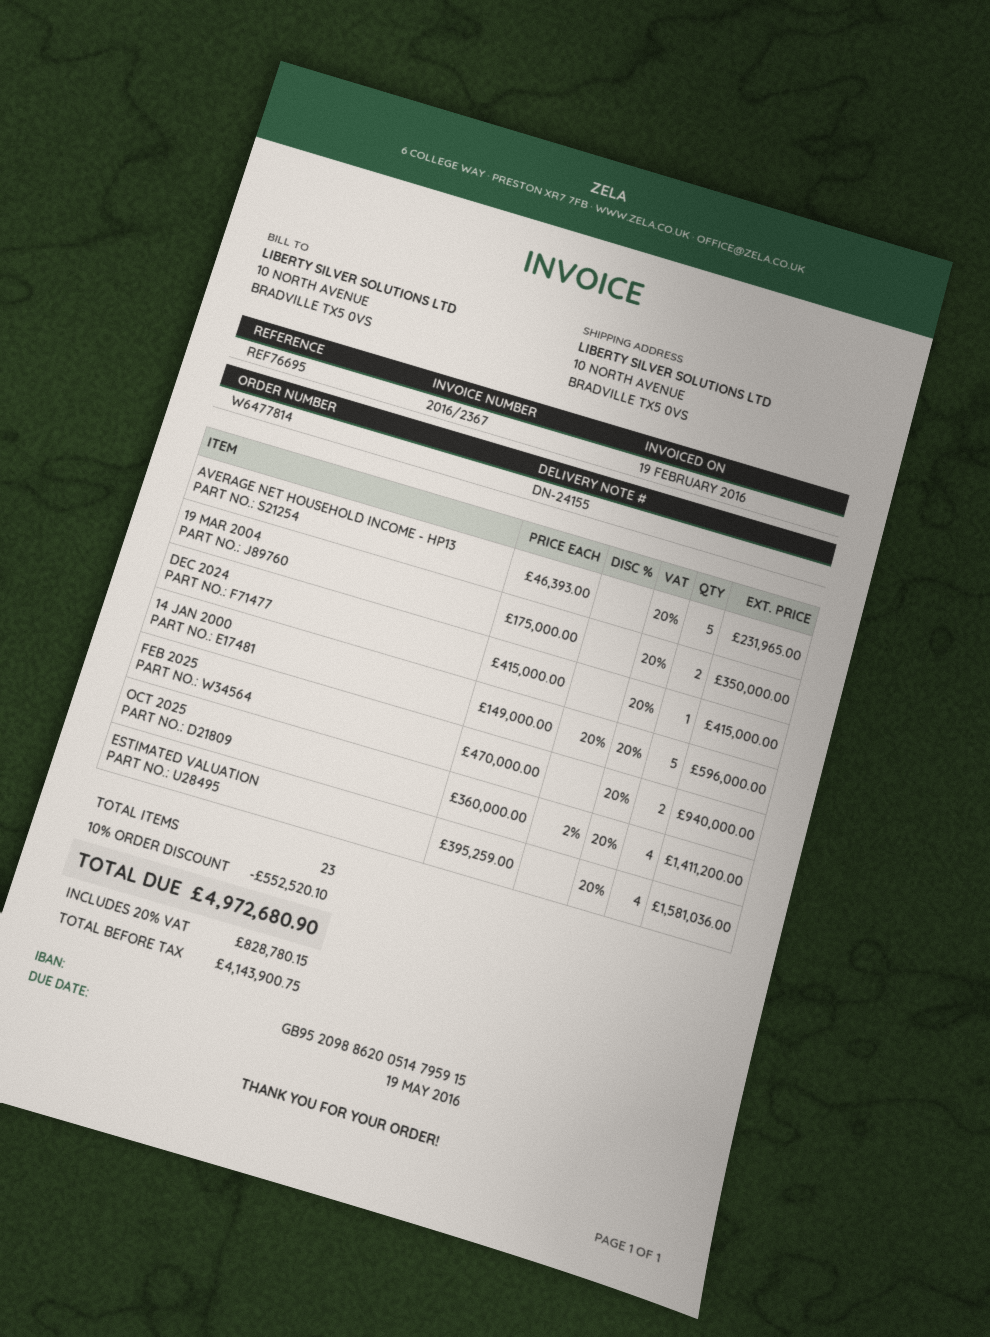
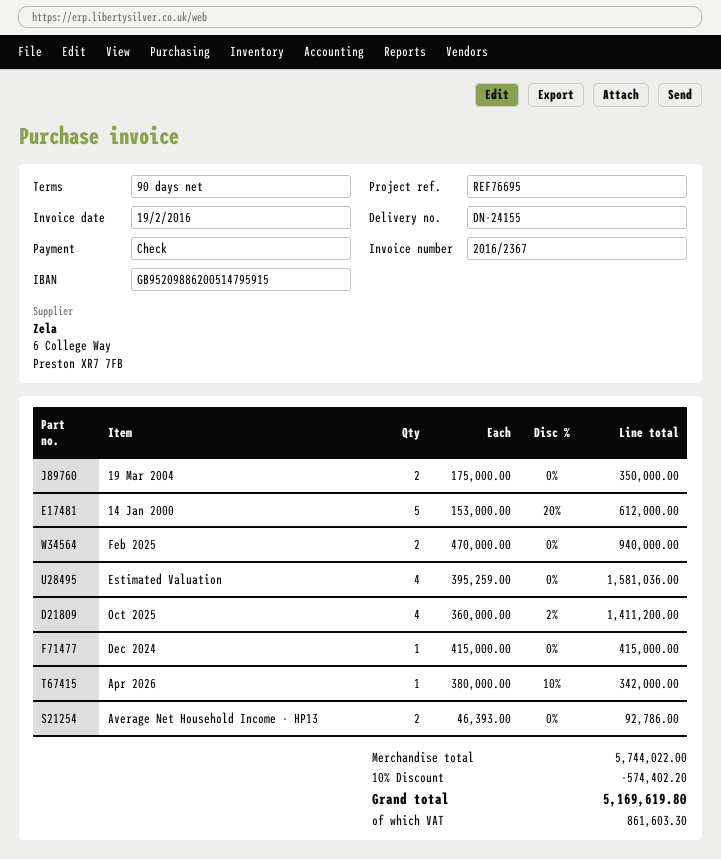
AVERAGE NET HOUSEHOLD INCOME - HP13: 5 x 46393.00 = 231965.00 -> 2 x 46393.00 = 92786.00
14 JAN 2000: 5 x 149000.00 - 20% = 596000.00 -> 5 x 153000.00 - 20% = 612000.00
Apr 2026: none -> 1 x 380000.00 - 10% = 342000.00
discount: 10% = 552520.10 -> 10% = 574402.20
tax: 828780.15 -> 861603.30
total: 4972680.90 -> 5169619.80

